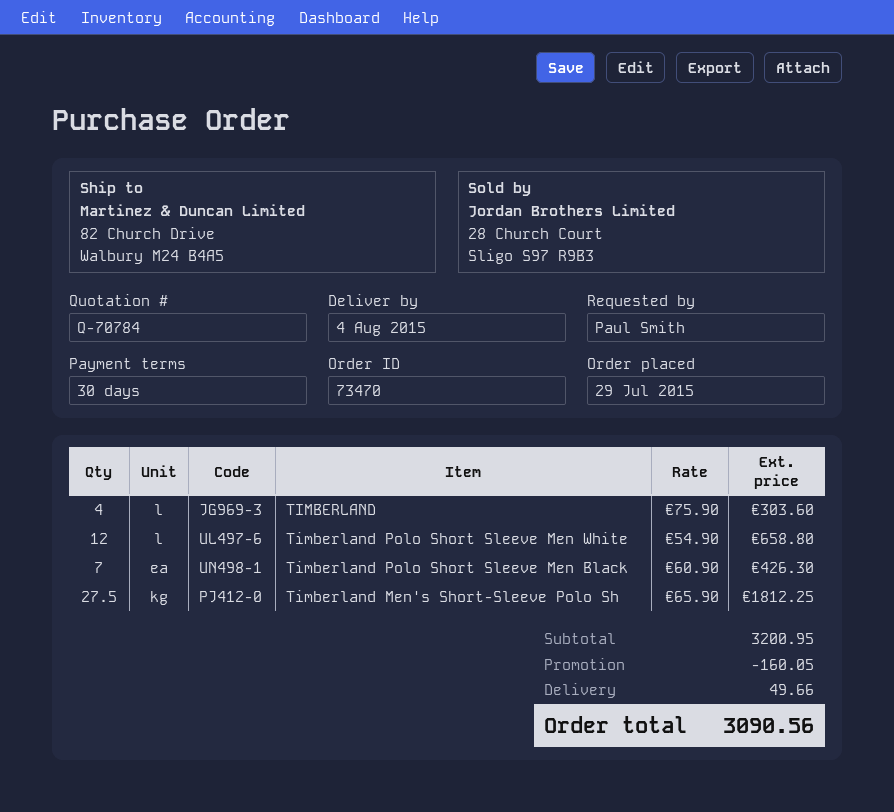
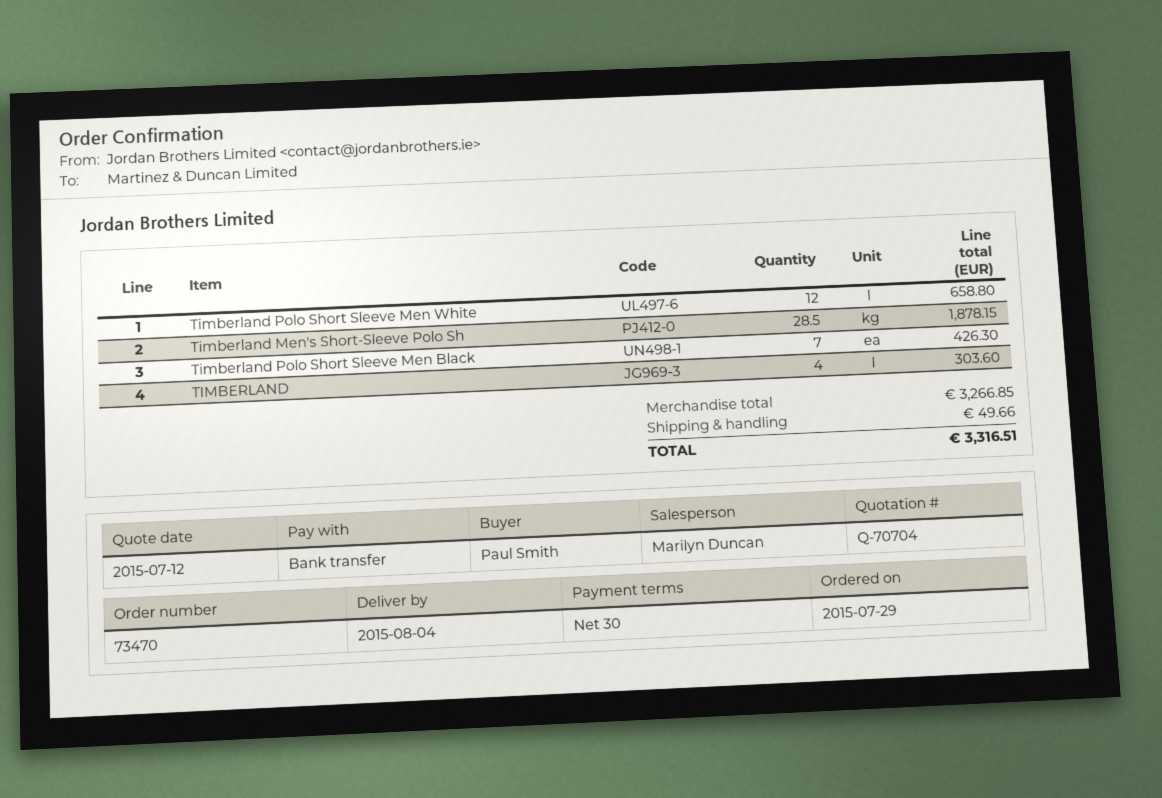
quote number: Q-70784 -> Q-70704
Timberland Men's Short-Sleeve Polo Sh: 27.5 for 1812.25 -> 28.5 for 1878.15
subtotal: 3200.95 -> 3266.85
discount: 160.05 -> none
total: 3090.56 -> 3316.51

